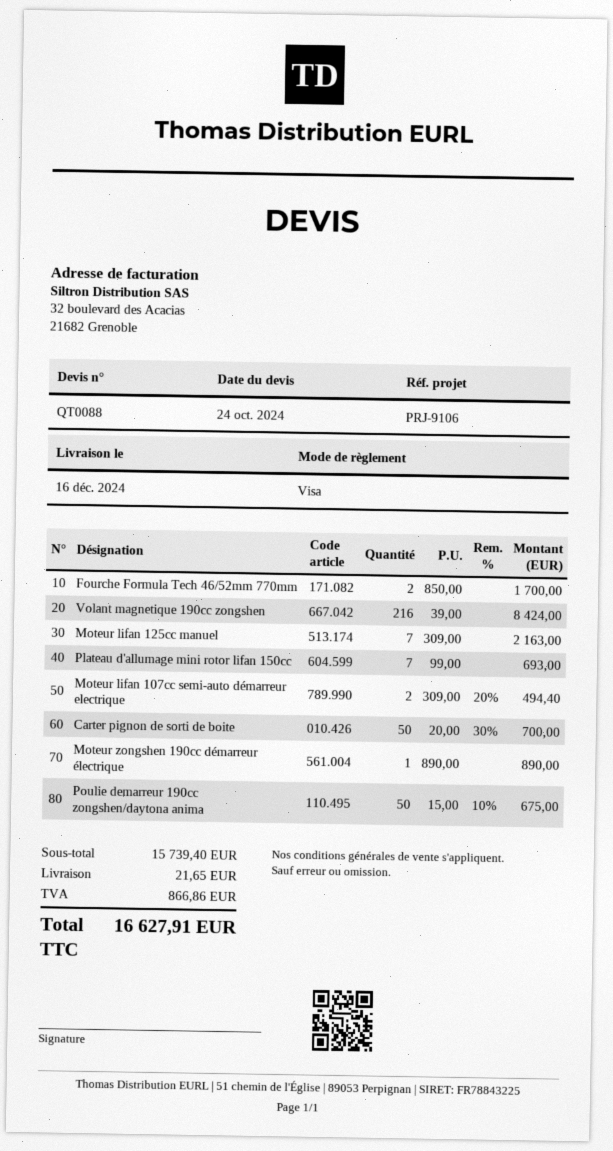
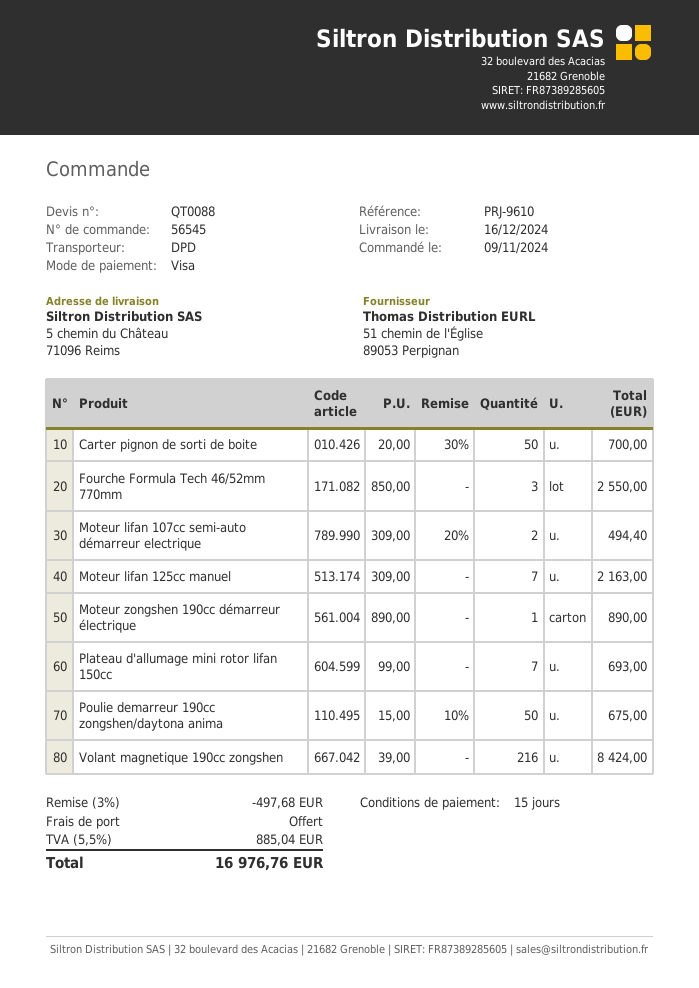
reference: PRJ-9106 -> PRJ-9610
Fourche Formula Tech 46/52mm 770mm: 2 x 850.00 = 1700.00 -> 3 x 850.00 = 2550.00
discount: none -> 3% = 497.68
shipping: 21.65 -> 0.00
tax: 866.86 -> 885.04
total: 16627.91 -> 16976.76

